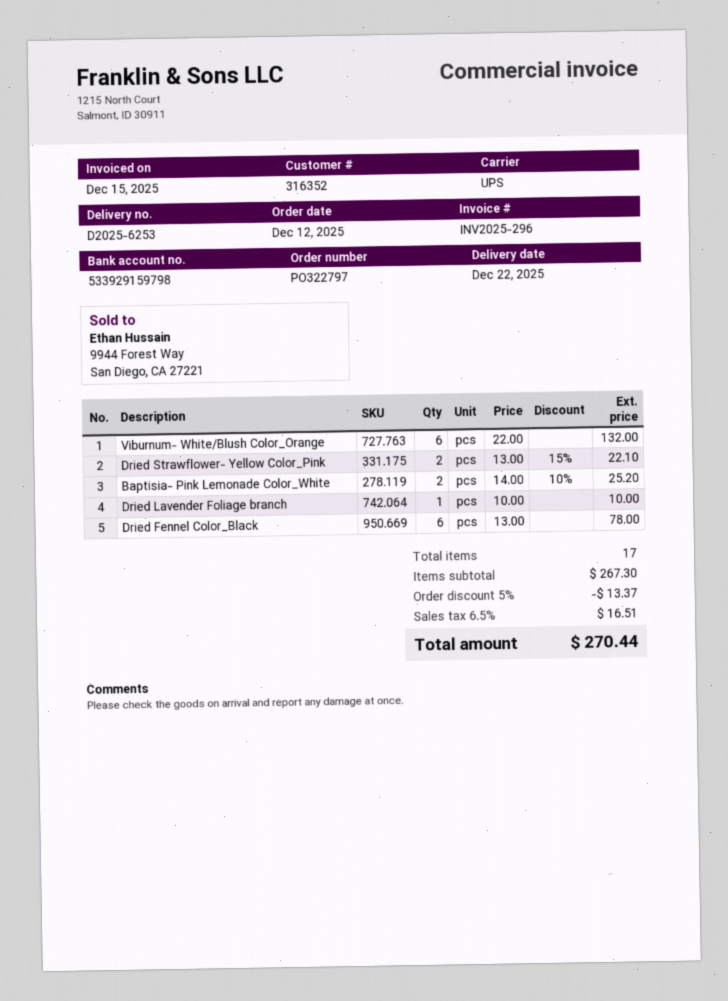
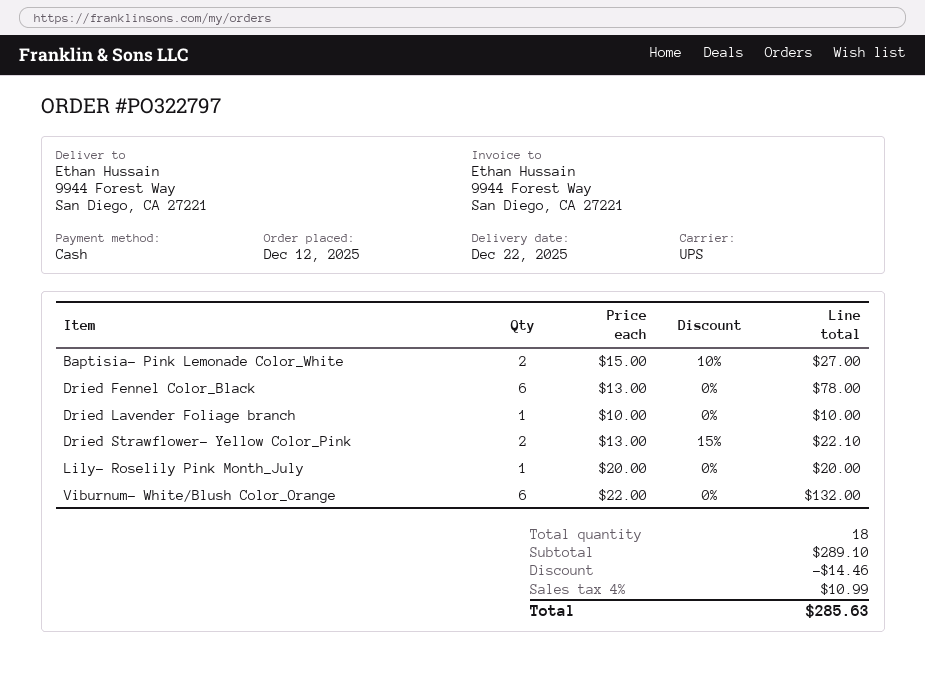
Baptisia- Pink Lemonade Color_White: 2 x 14.00 - 10% = 25.20 -> 2 x 15.00 - 10% = 27.00
Lily- Roselily Pink Month_July: none -> 1 x 20.00 = 20.00
total quantity: 17 -> 18
subtotal: 267.30 -> 289.10
discount: 13.37 -> 14.46
tax: 6.5% = 16.51 -> 4% = 10.99
total: 270.44 -> 285.63

